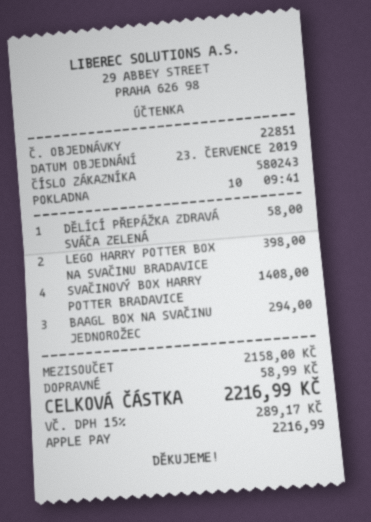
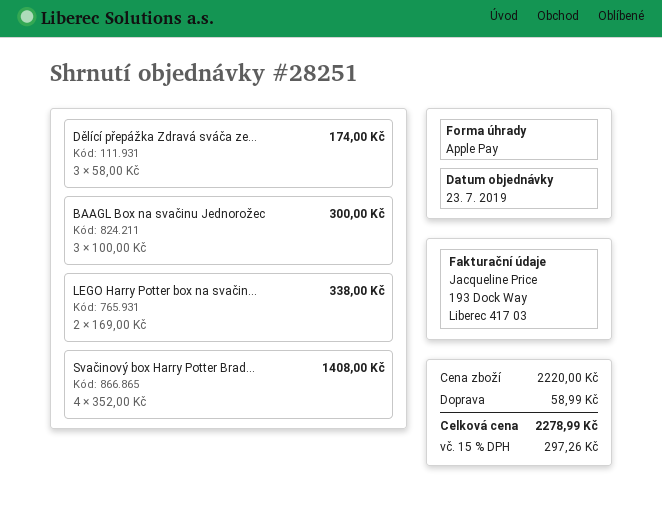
order number: 22851 -> 28251
DĚLÍCÍ PŘEPÁŽKA ZDRAVÁ SVÁČA ZELENÁ: 1 for 58.00 -> 3 for 174.00
LEGO HARRY POTTER BOX NA SVAČINU BRADAVICE: 2 for 398.00 -> 2 for 338.00
BAAGL BOX NA SVAČINU JEDNOROŽEC: 3 for 294.00 -> 3 for 300.00
subtotal: 2158.00 -> 2220.00
tax: 15% = 289.17 -> 15% = 297.26
total: 2216.99 -> 2278.99

